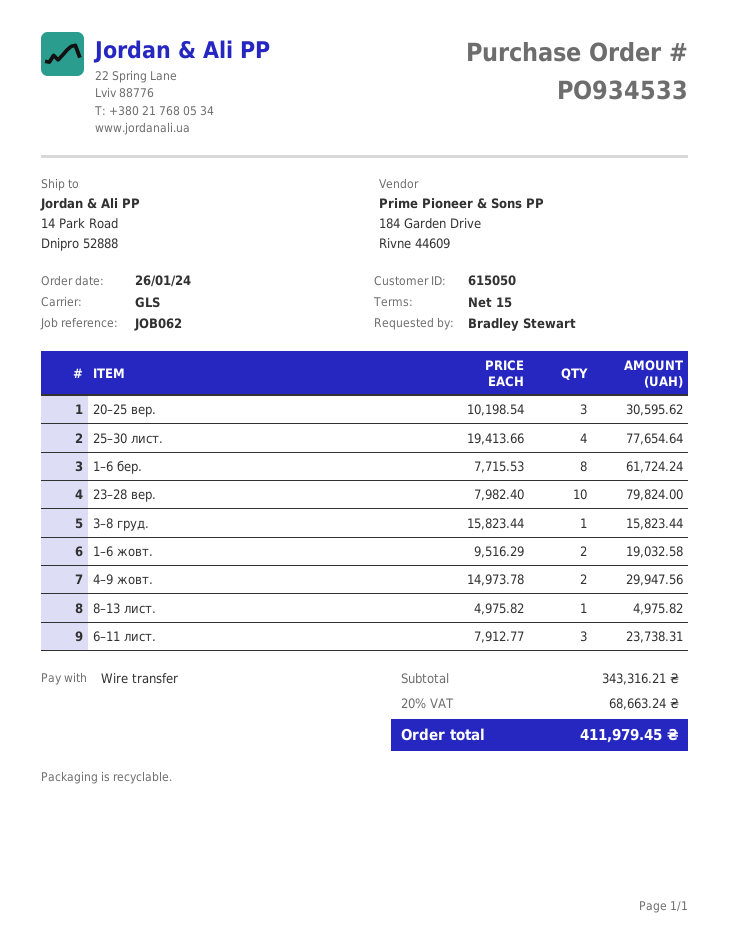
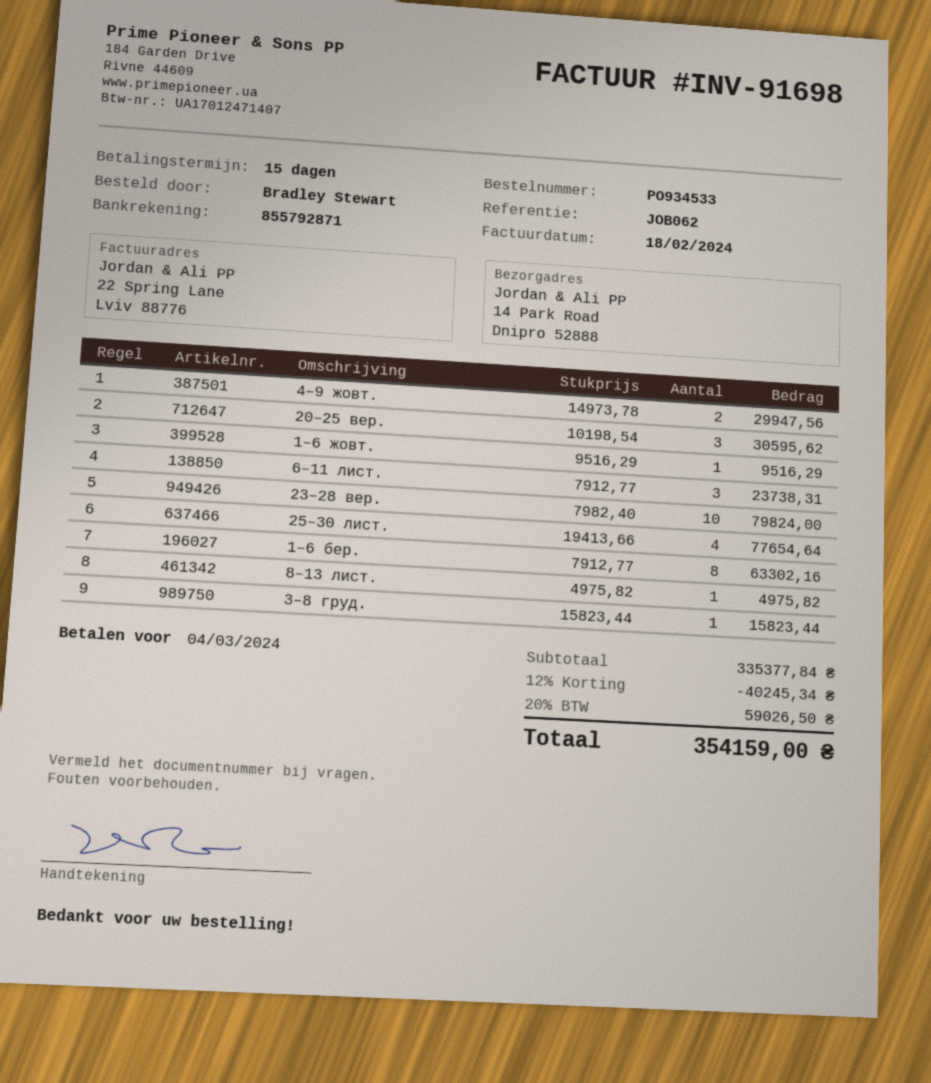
1–6 бер.: 8 x 7715.53 = 61724.24 -> 8 x 7912.77 = 63302.16
1–6 жовт.: 2 x 9516.29 = 19032.58 -> 1 x 9516.29 = 9516.29
subtotal: 343316.21 -> 335377.84
discount: none -> 12% = 40245.34
tax: 20% = 68663.24 -> 20% = 59026.50
total: 411979.45 -> 354159.00

